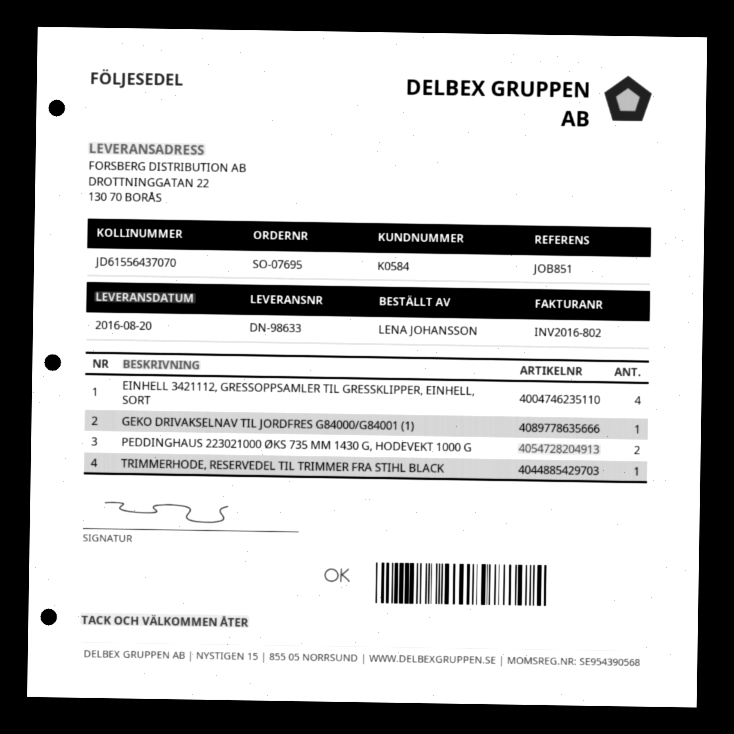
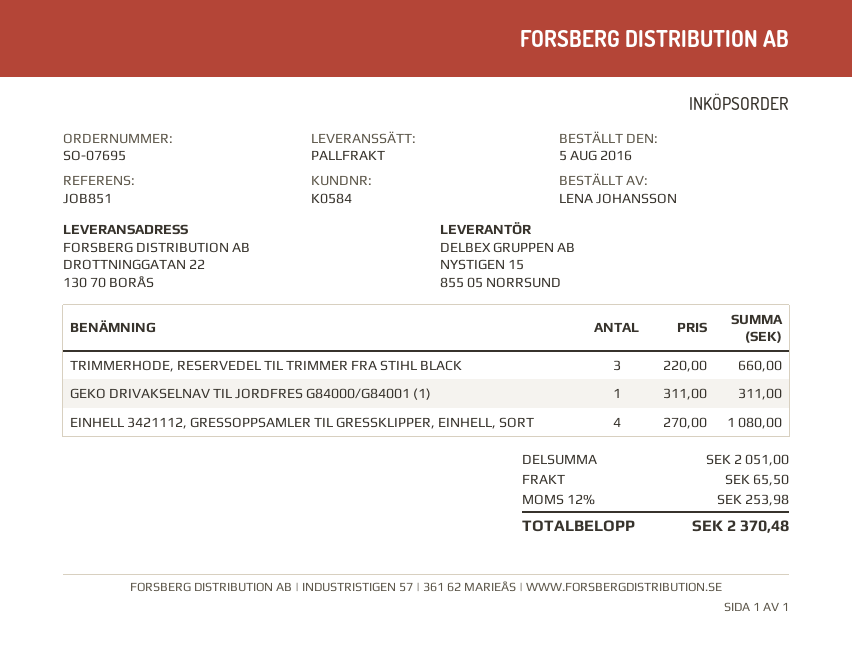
PEDDINGHAUS 223021000 ØKS 735 MM 1430 G, HODEVEKT 1000 G: 2 -> none
TRIMMERHODE, RESERVEDEL TIL TRIMMER FRA STIHL BLACK: 1 -> 3

